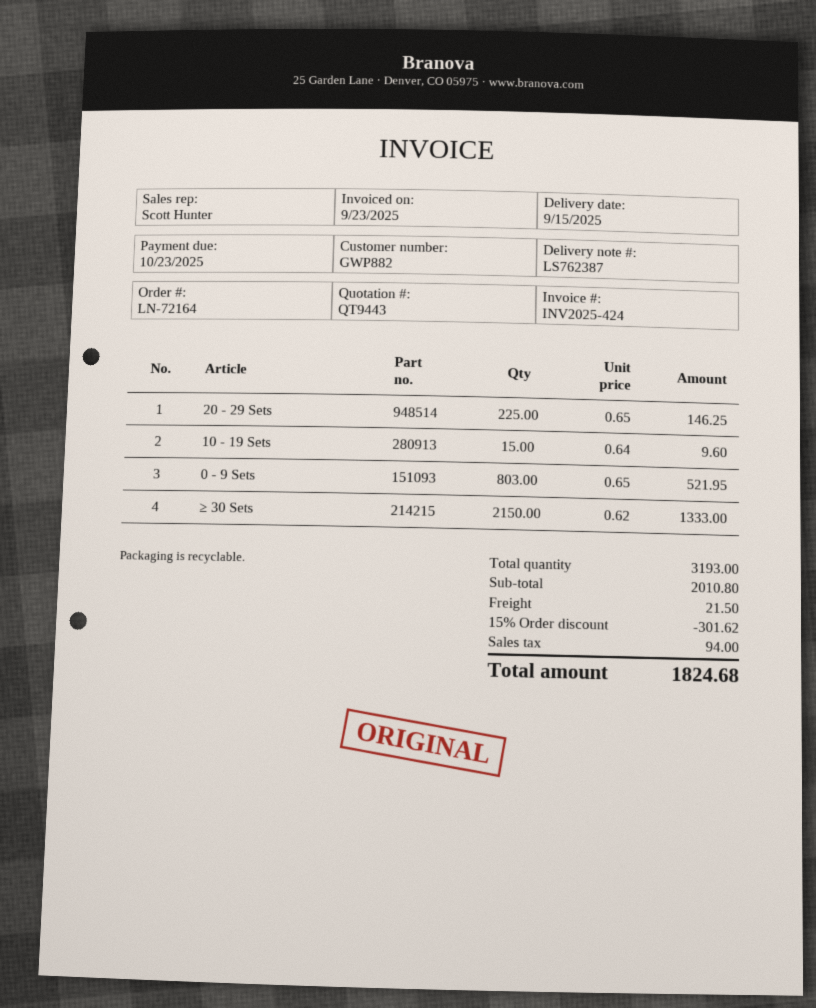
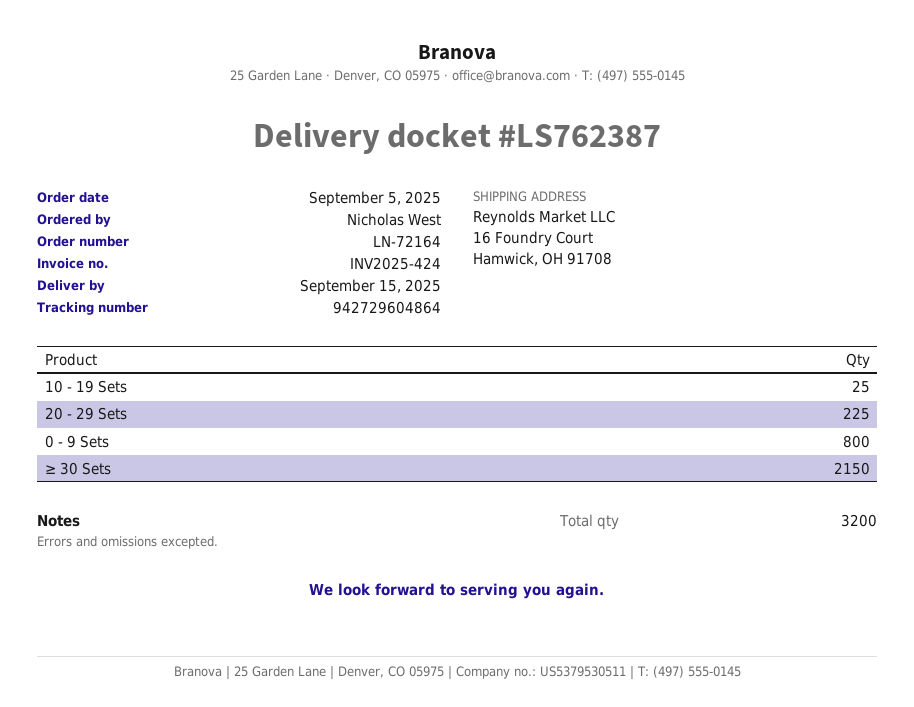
10 - 19 Sets: 15 -> 25
0 - 9 Sets: 803 -> 800
total quantity: 3193 -> 3200

